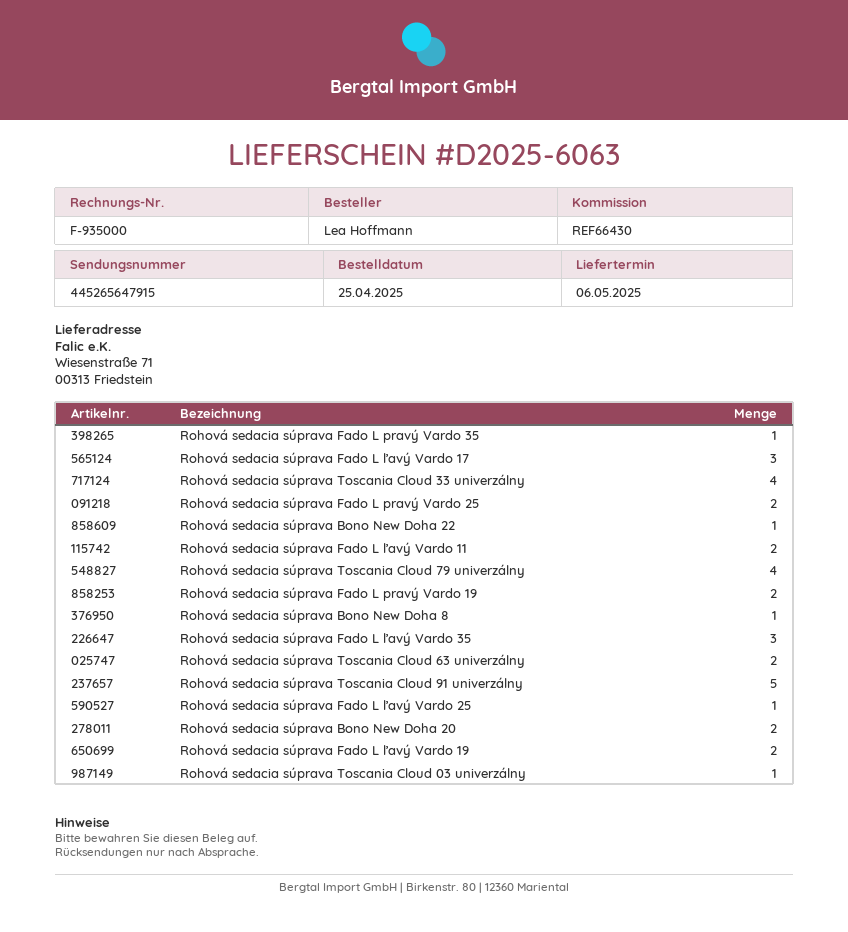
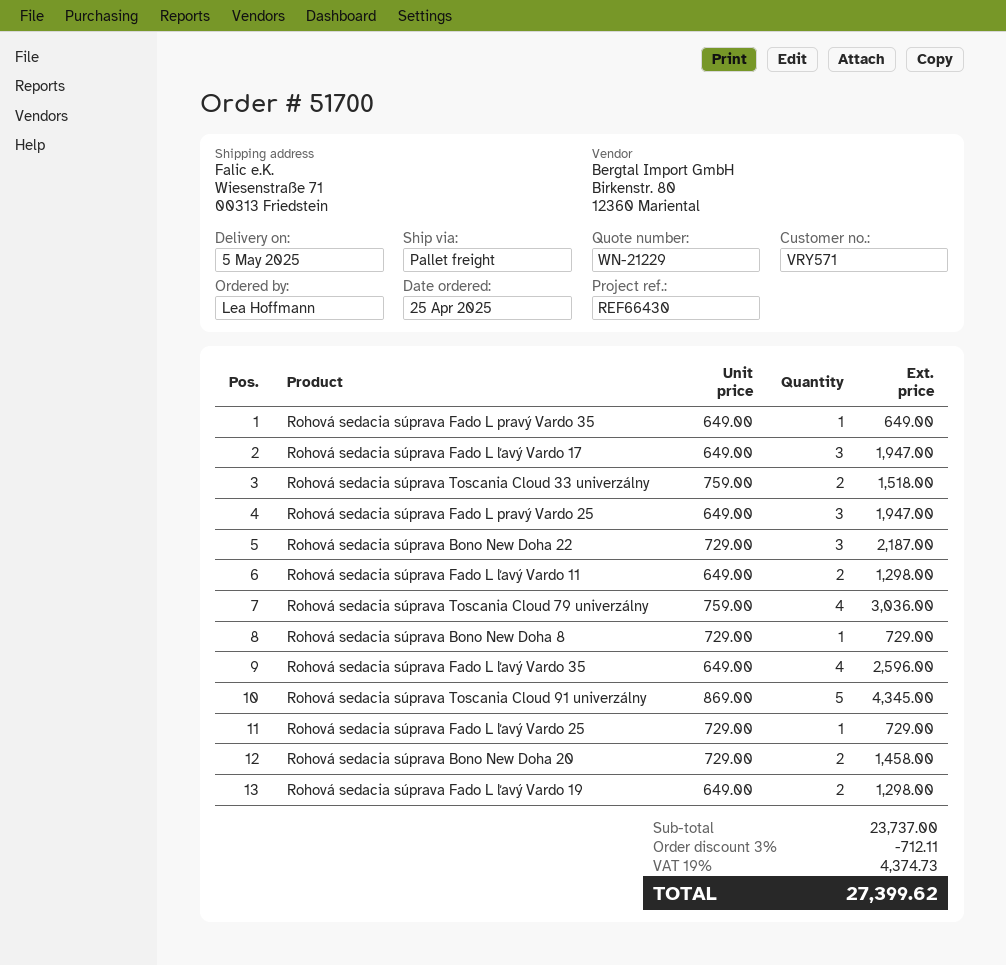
delivery date: 2025-05-06 -> 2025-05-05
Rohová sedacia súprava Toscania Cloud 33 univerzálny: 4 -> 2
Rohová sedacia súprava Fado L pravý Vardo 25: 2 -> 3
Rohová sedacia súprava Bono New Doha 22: 1 -> 3
Rohová sedacia súprava Fado L pravý Vardo 19: 2 -> none
Rohová sedacia súprava Fado L ľavý Vardo 35: 3 -> 4
Rohová sedacia súprava Toscania Cloud 63 univerzálny: 2 -> none
Rohová sedacia súprava Toscania Cloud 03 univerzálny: 1 -> none

